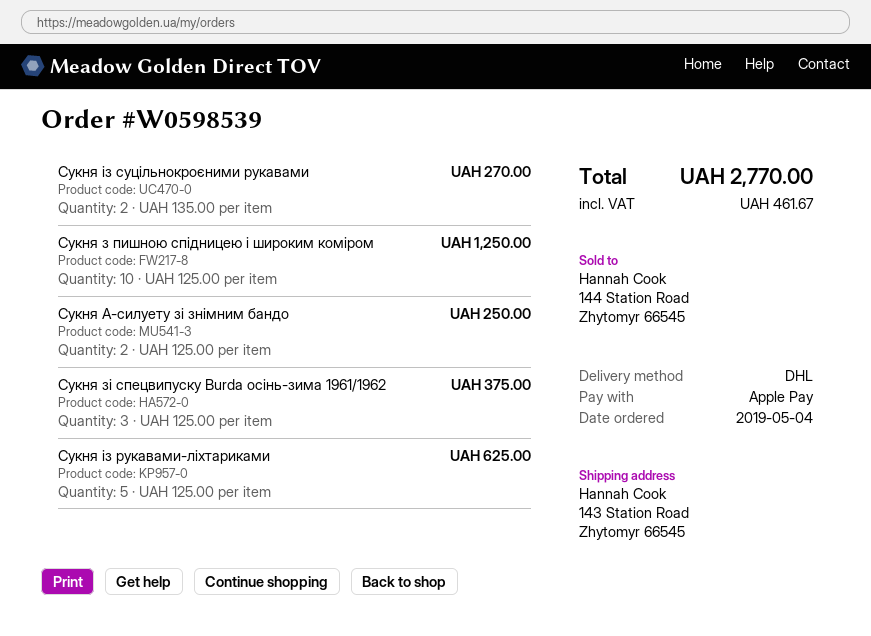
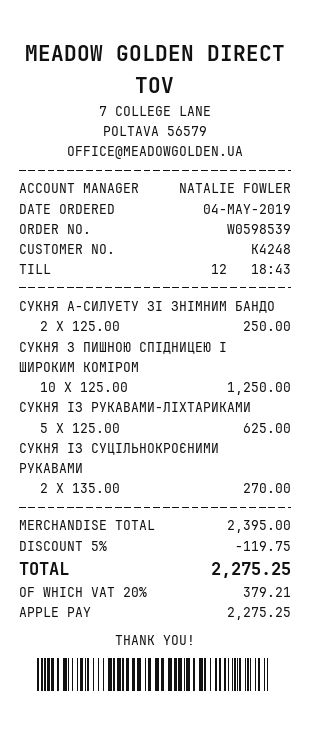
Сукня зі спецвипуску Burda осінь-зима 1961/1962: 3 x 125.00 = 375.00 -> none
discount: none -> 5% = 119.75
tax: 461.67 -> 379.21
total: 2770.00 -> 2275.25

